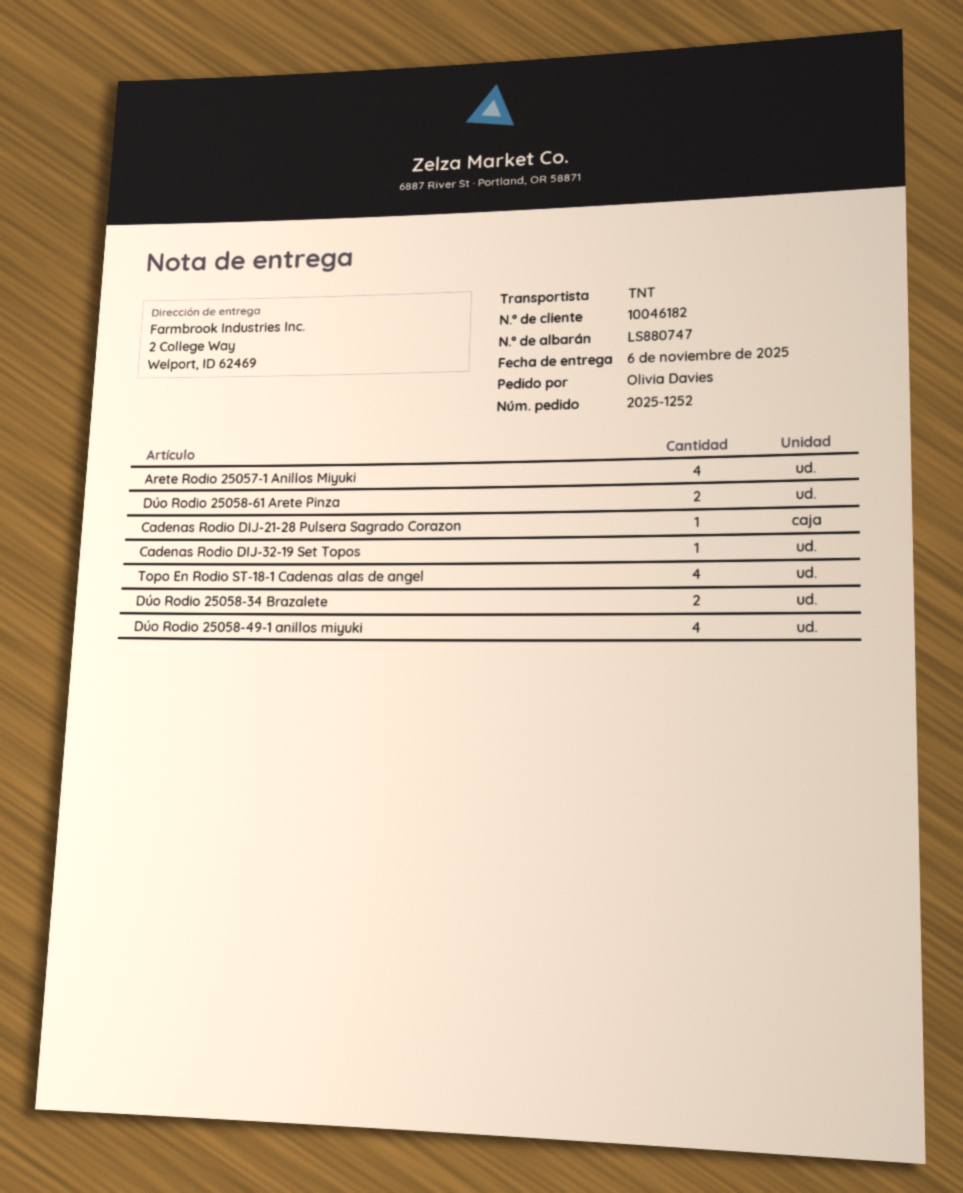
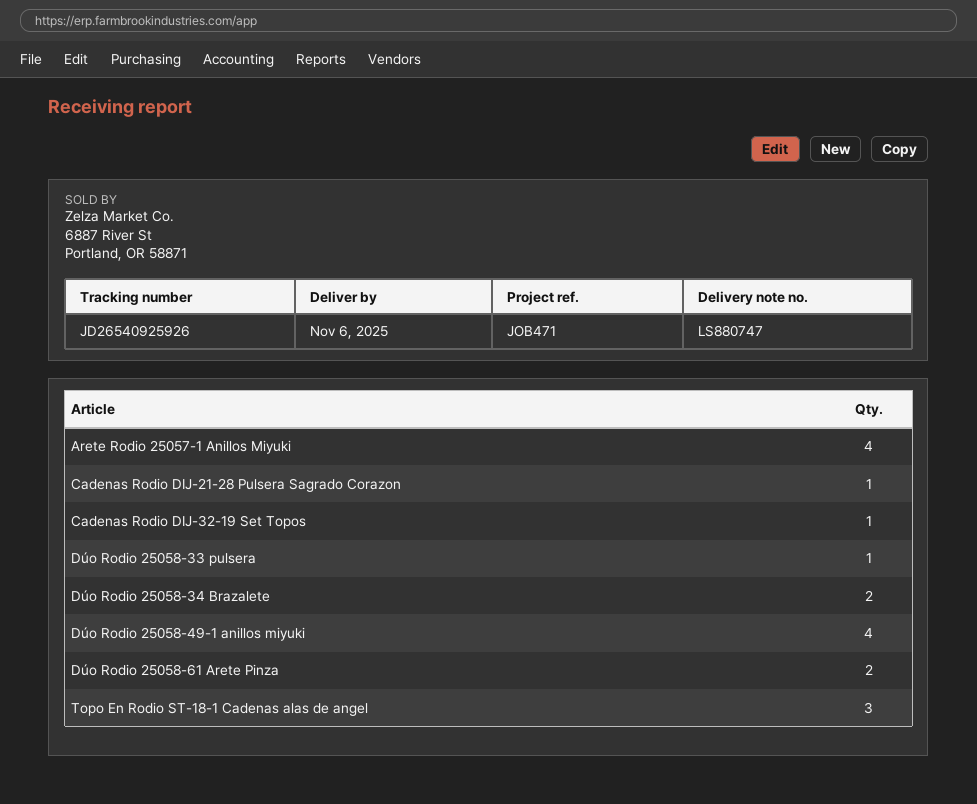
Topo En Rodio ST-18-1 Cadenas alas de angel: 4 -> 3
Dúo Rodio 25058-33 pulsera: none -> 1

